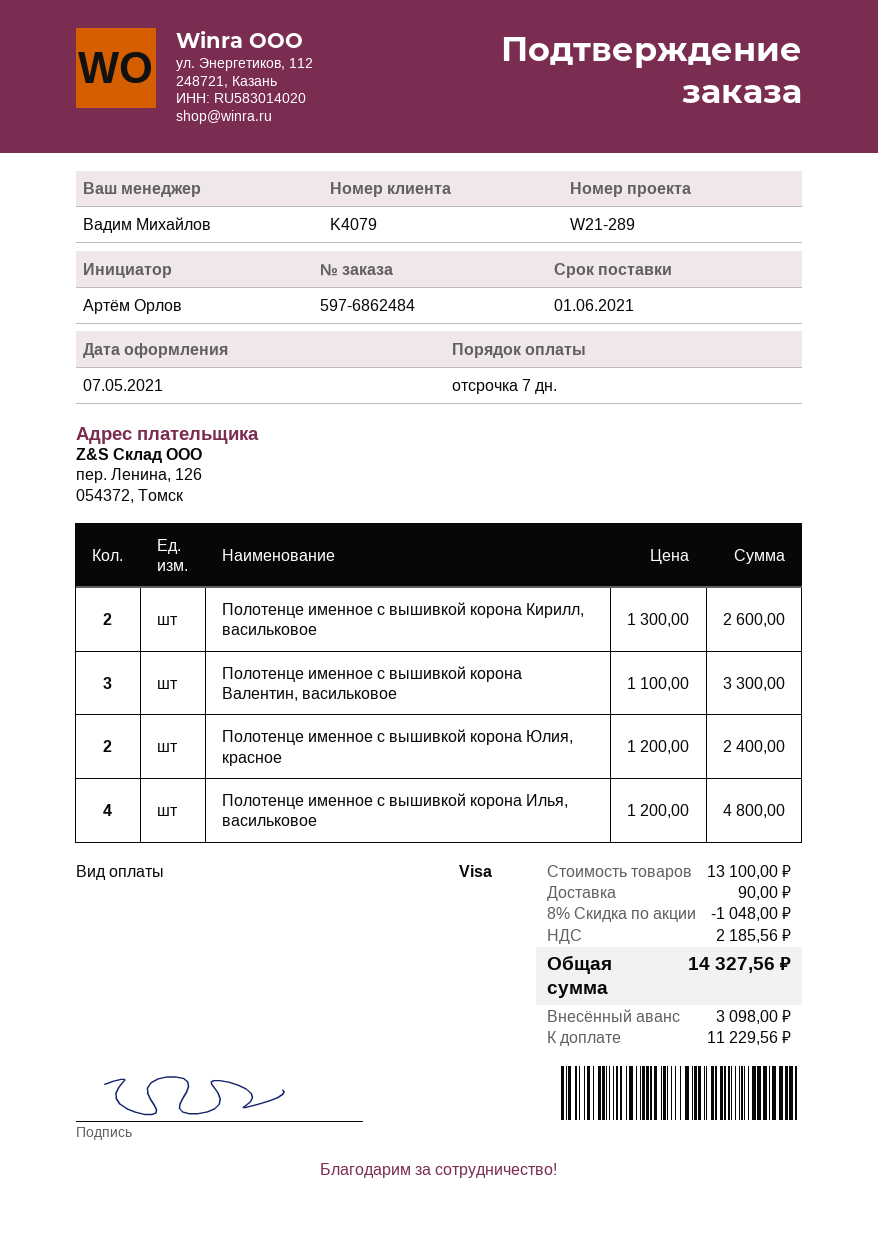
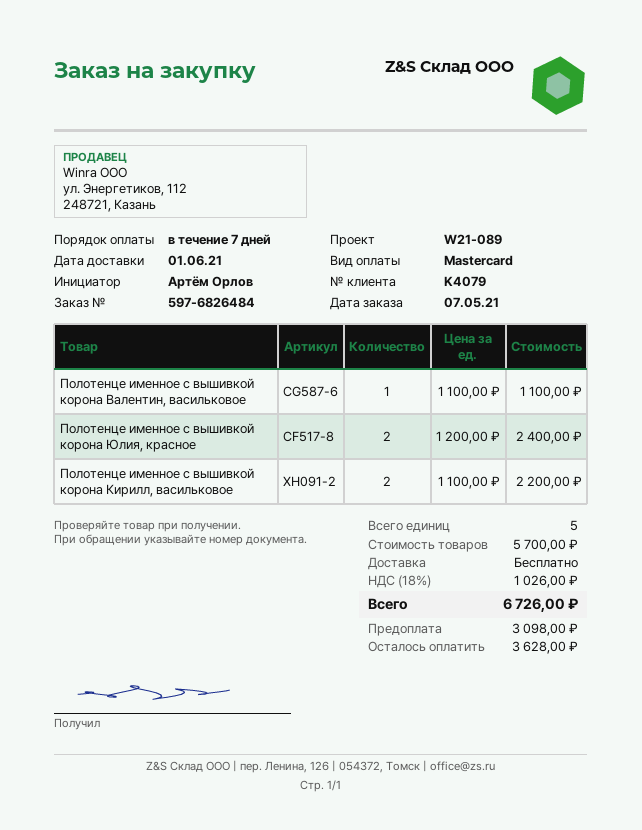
order number: 597-6862484 -> 597-6826484
reference: W21-289 -> W21-089
payment method: Visa -> Mastercard
Полотенце именное с вышивкой корона Кирилл, васильковое: 2 x 1300.00 = 2600.00 -> 2 x 1100.00 = 2200.00
Полотенце именное с вышивкой корона Валентин, васильковое: 3 x 1100.00 = 3300.00 -> 1 x 1100.00 = 1100.00
Полотенце именное с вышивкой корона Илья, васильковое: 4 x 1200.00 = 4800.00 -> none
subtotal: 13100.00 -> 5700.00
discount: 8% = 1048.00 -> none
shipping: 90.00 -> 0.00
tax: 2185.56 -> 1026.00
total: 14327.56 -> 6726.00
balance: 11229.56 -> 3628.00

